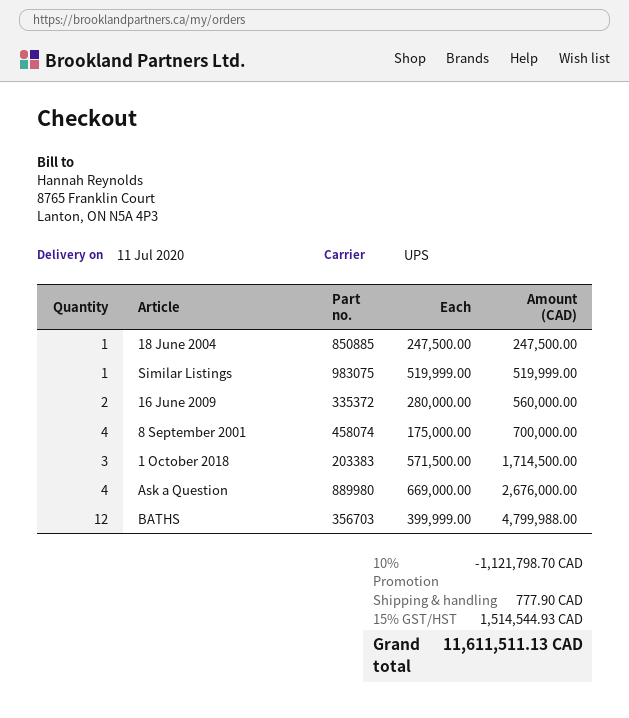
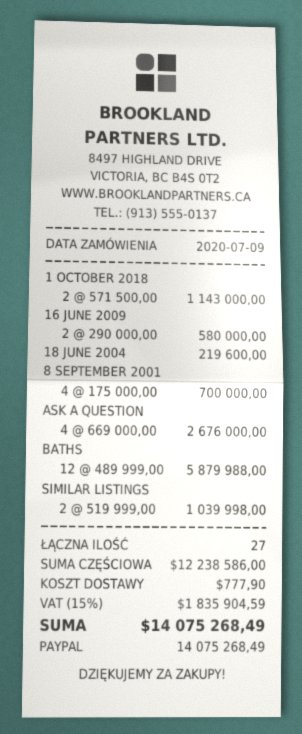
18 June 2004: 1 x 247500.00 = 247500.00 -> 1 x 219600.00 = 219600.00
Similar Listings: 1 x 519999.00 = 519999.00 -> 2 x 519999.00 = 1039998.00
16 June 2009: 2 x 280000.00 = 560000.00 -> 2 x 290000.00 = 580000.00
1 October 2018: 3 x 571500.00 = 1714500.00 -> 2 x 571500.00 = 1143000.00
BATHS: 12 x 399999.00 = 4799988.00 -> 12 x 489999.00 = 5879988.00
discount: 10% = 1121798.70 -> none
tax: 15% = 1514544.93 -> 15% = 1835904.59
total: 11611511.13 -> 14075268.49

